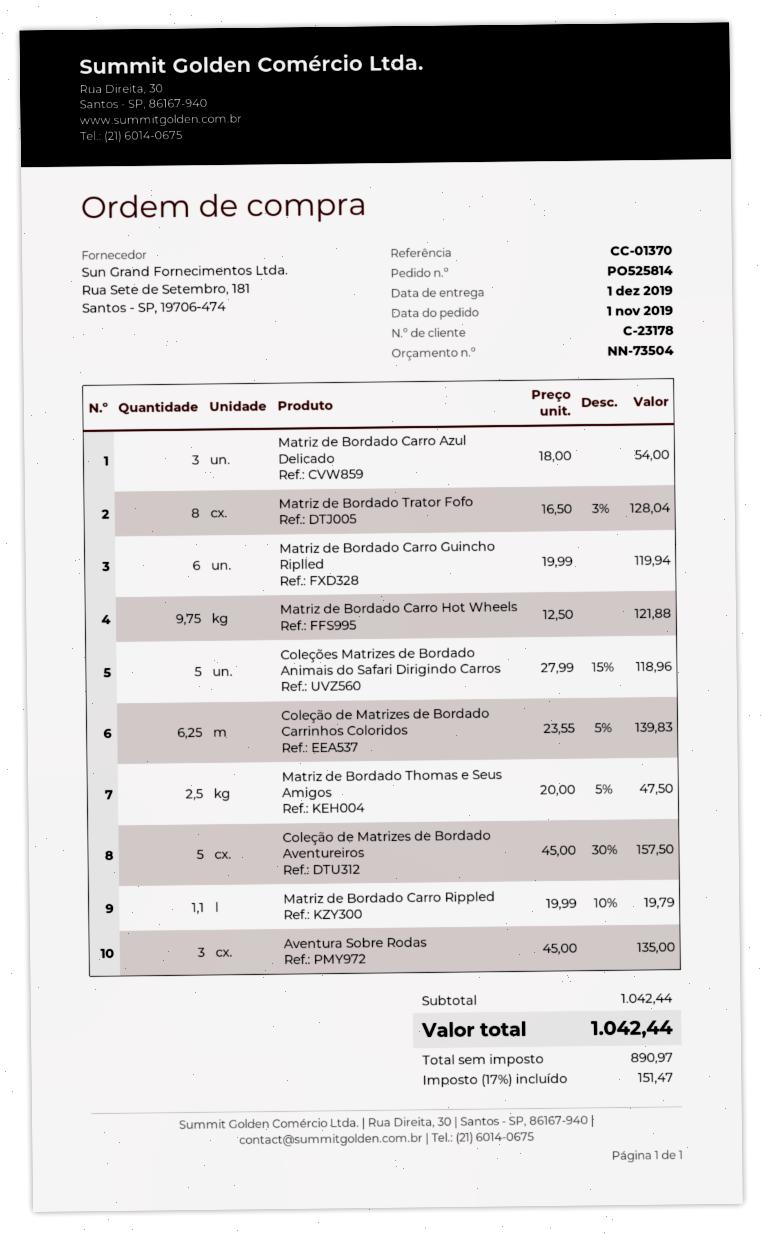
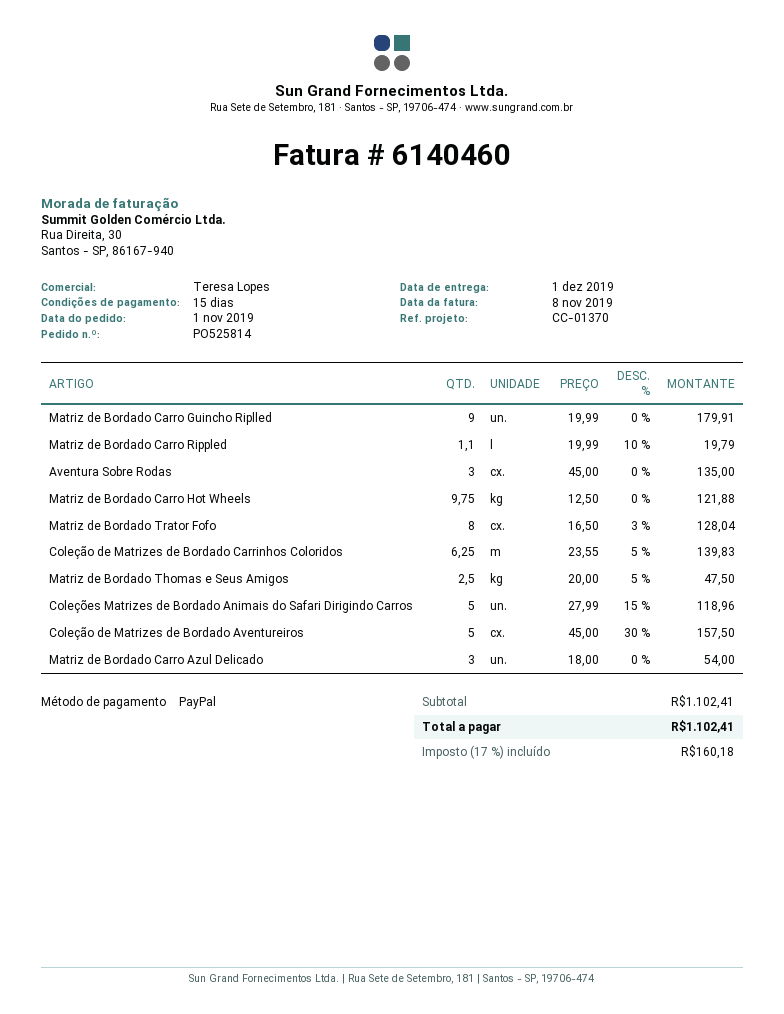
Matriz de Bordado Carro Guincho Riplled: 6 x 19.99 = 119.94 -> 9 x 19.99 = 179.91
subtotal: 1042.44 -> 1102.41
tax: 17% = 151.47 -> 17% = 160.18
total: 1042.44 -> 1102.41

